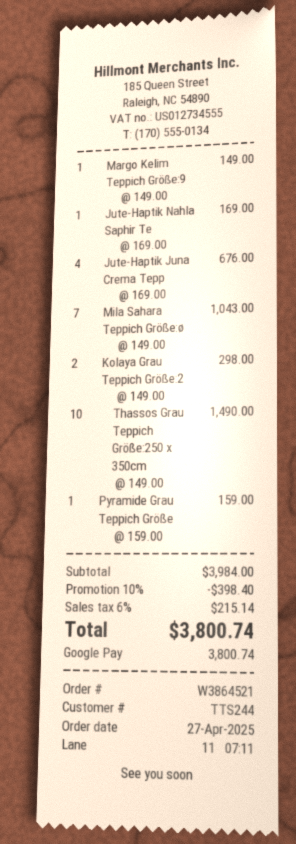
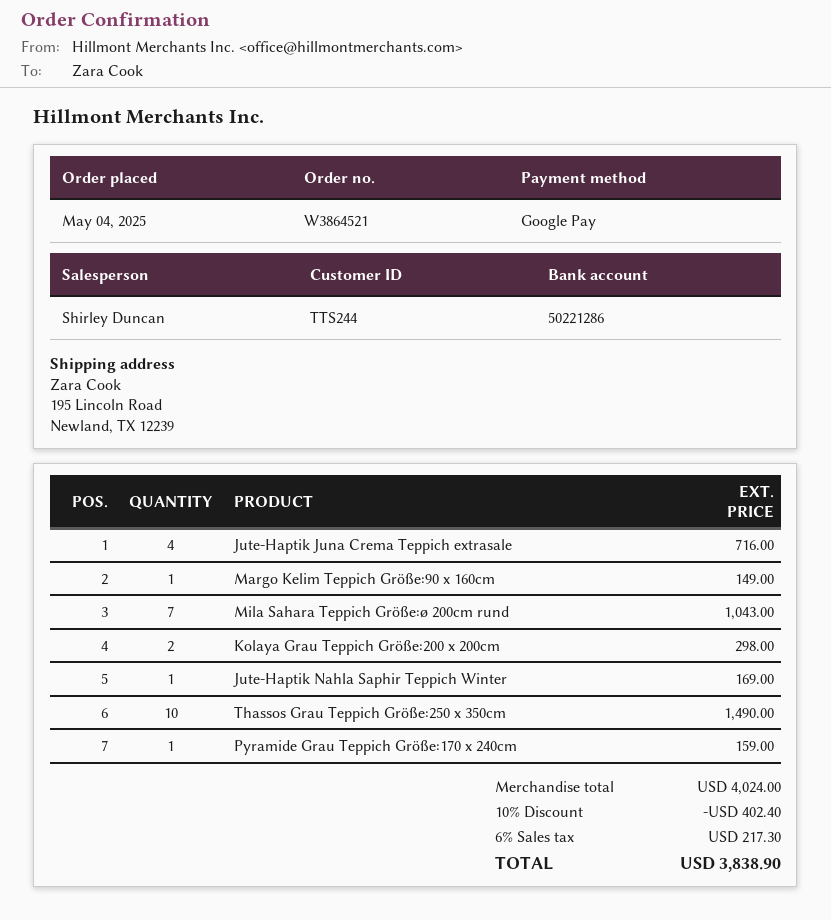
order date: 2025-04-27 -> 2025-05-04
Jute-Haptik Juna Crema Tepp: 4 for 676.00 -> 4 for 716.00
subtotal: 3984.00 -> 4024.00
discount: 10% = 398.40 -> 10% = 402.40
tax: 6% = 215.14 -> 6% = 217.30
total: 3800.74 -> 3838.90

